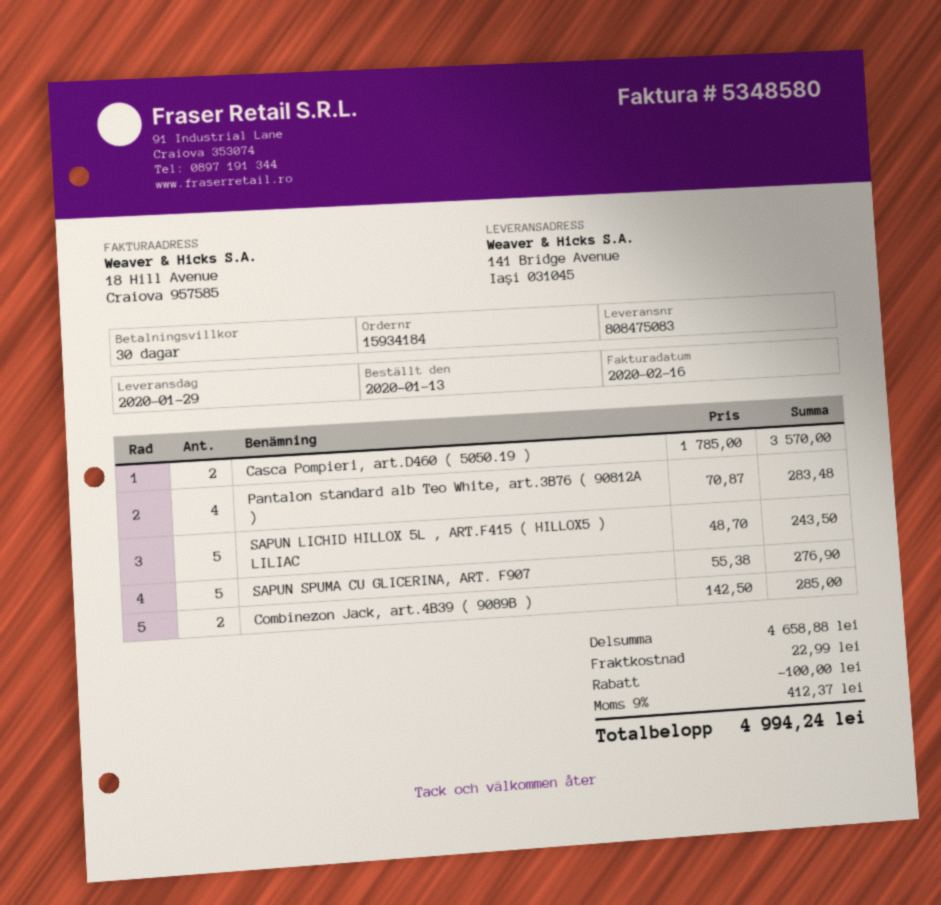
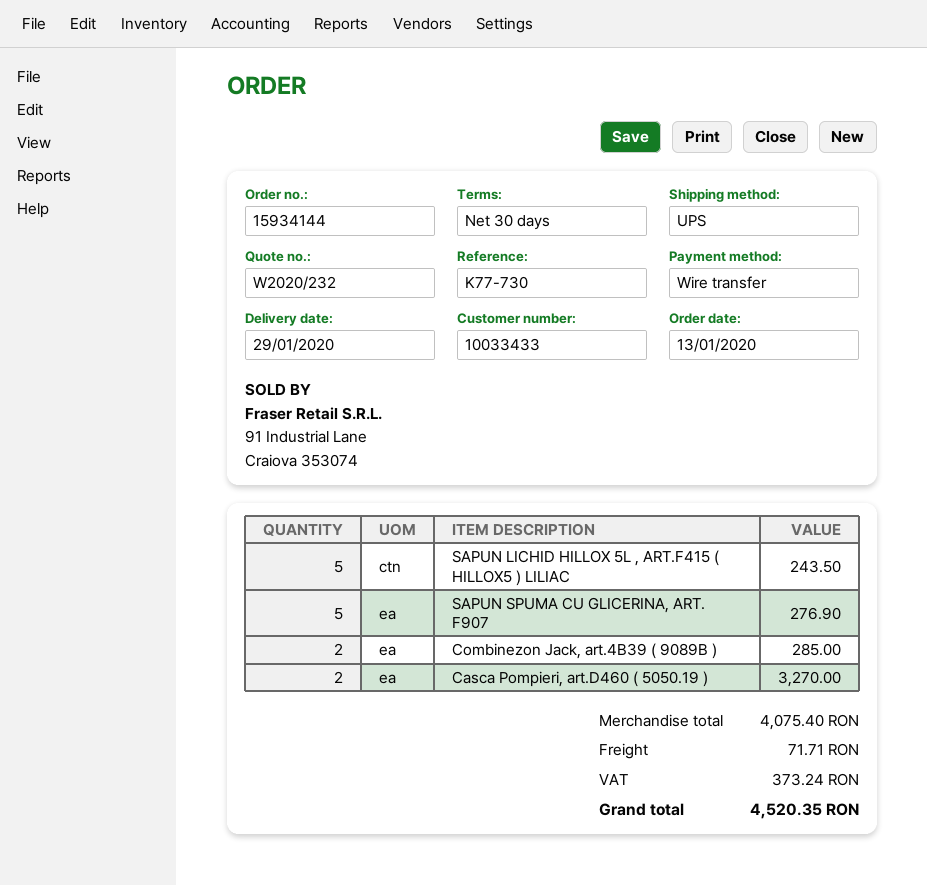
order number: 15934184 -> 15934144
Casca Pompieri, art.D460 ( 5050.19 ): 2 for 3570.00 -> 2 for 3270.00
Pantalon standard alb Teo White, art.3B76 ( 90812A ): 4 for 283.48 -> none
subtotal: 4658.88 -> 4075.40
discount: 100.00 -> none
shipping: 22.99 -> 71.71
tax: 412.37 -> 373.24
total: 4994.24 -> 4520.35

